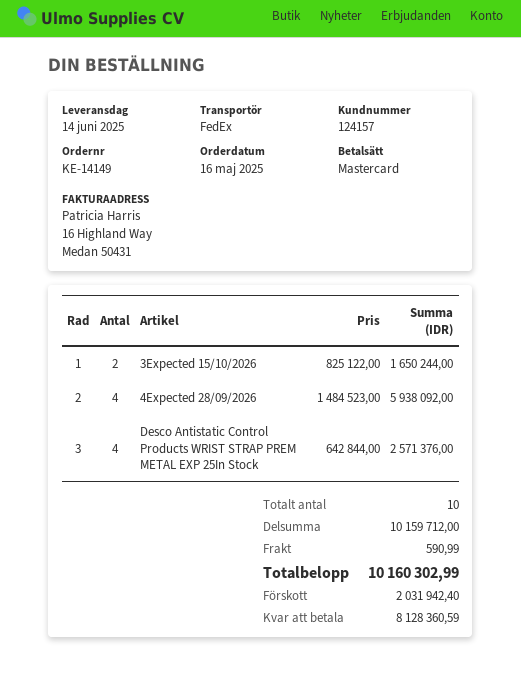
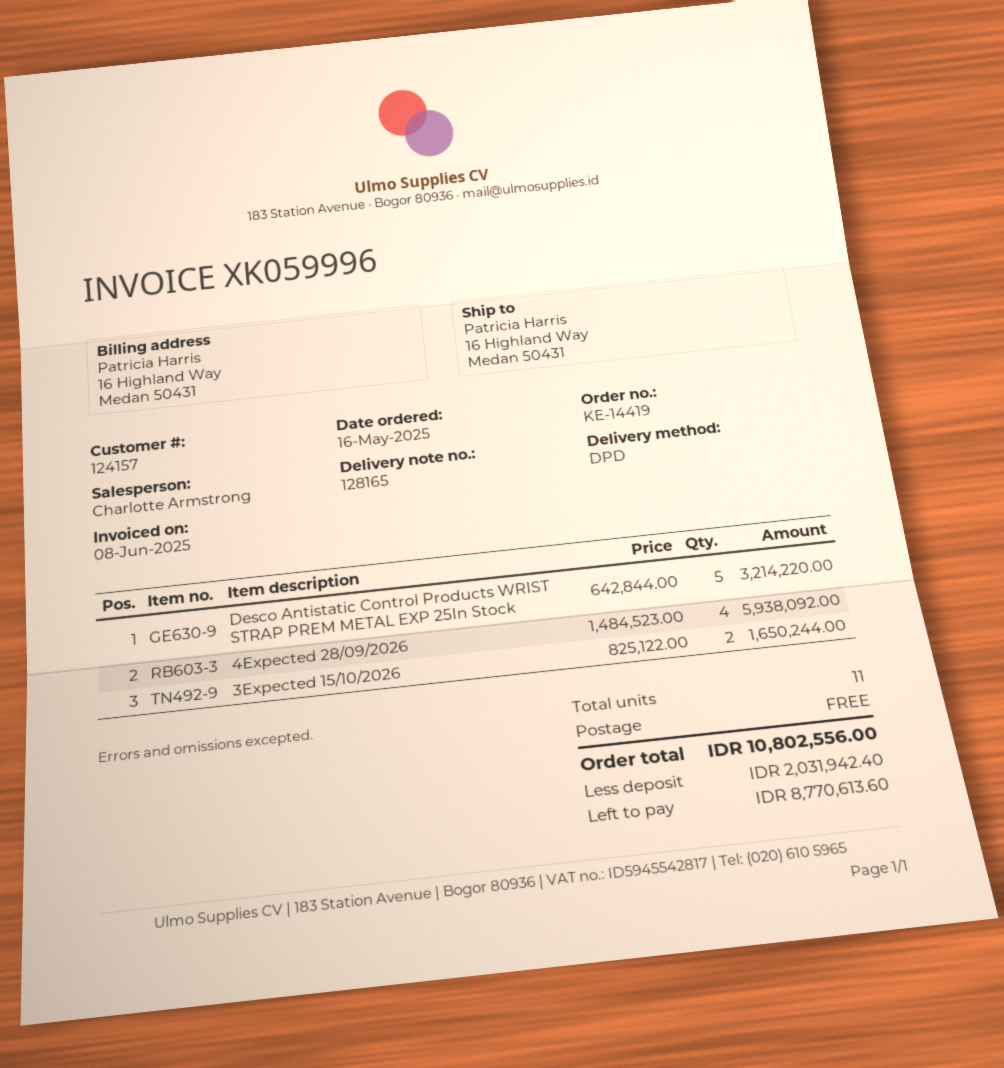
order number: KE-14149 -> KE-14419
shipping method: FedEx -> DPD
Desco Antistatic Control Products WRIST STRAP PREM METAL EXP 25In Stock: 4 x 642844.00 = 2571376.00 -> 5 x 642844.00 = 3214220.00
total quantity: 10 -> 11
shipping: 590.99 -> 0.00
total: 10160302.99 -> 10802556.00
balance: 8128360.59 -> 8770613.60

